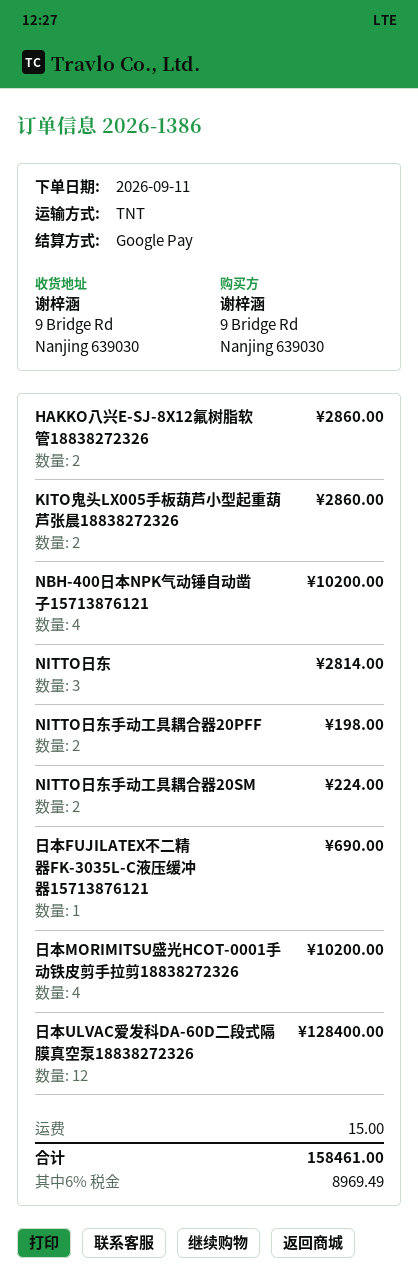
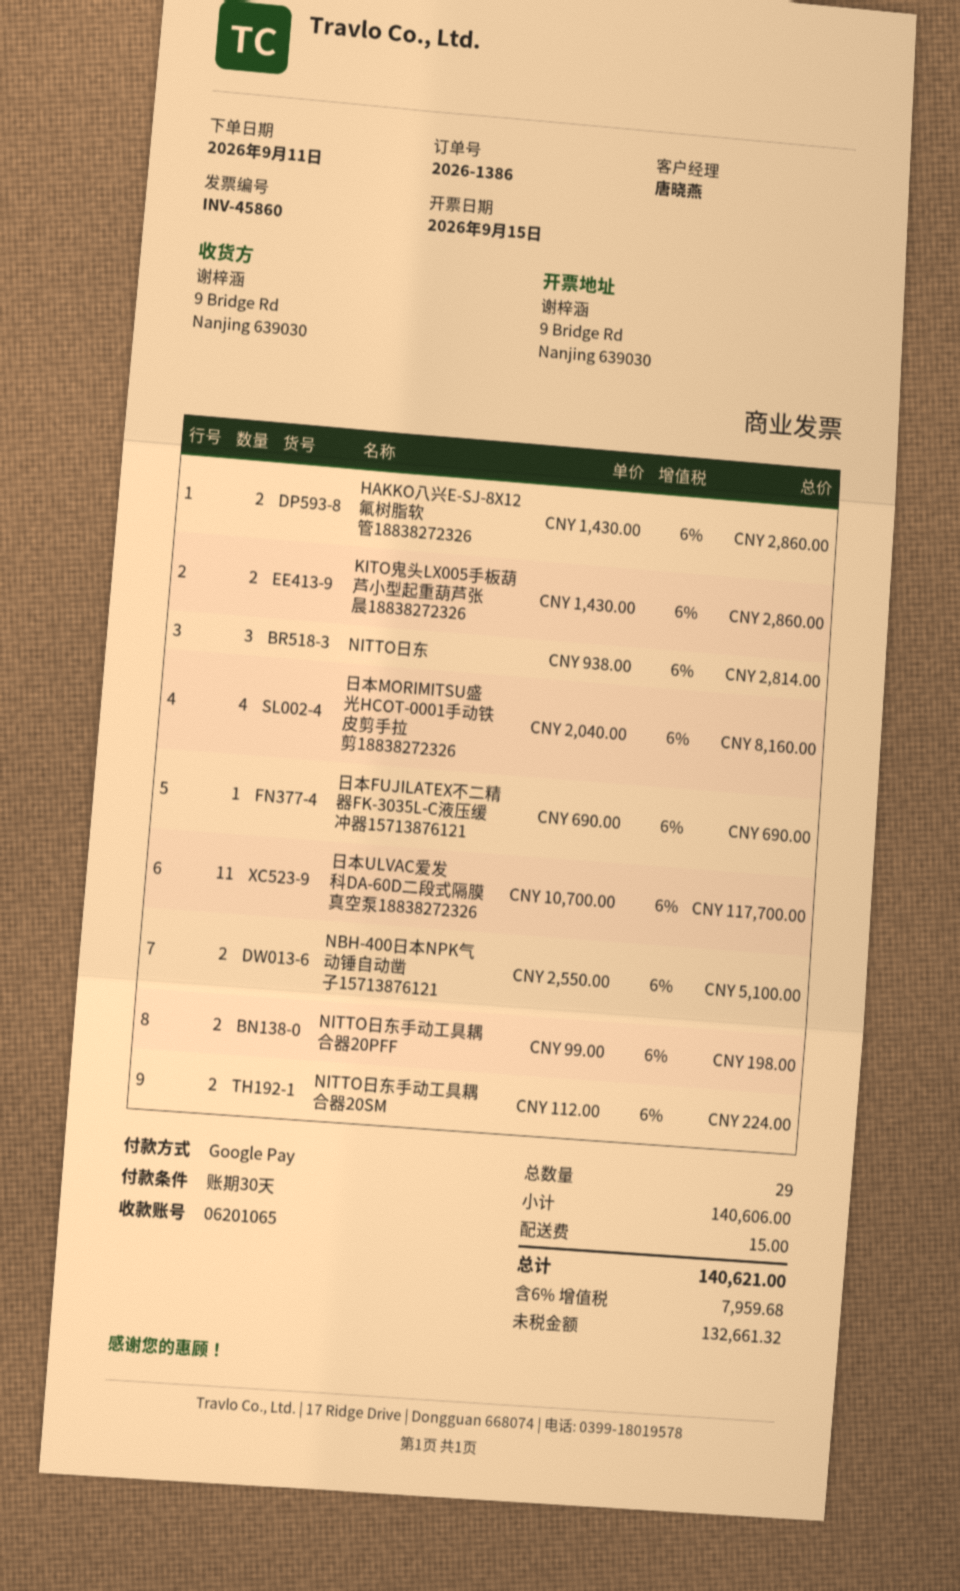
NBH-400日本NPK气动锤自动凿子15713876121: 4 for 10200.00 -> 2 for 5100.00
日本MORIMITSU盛光HCOT-0001手动铁皮剪手拉剪18838272326: 4 for 10200.00 -> 4 for 8160.00
日本ULVAC爱发科DA-60D二段式隔膜真空泵18838272326: 12 for 128400.00 -> 11 for 117700.00
tax: 6% = 8969.49 -> 6% = 7959.68
total: 158461.00 -> 140621.00

